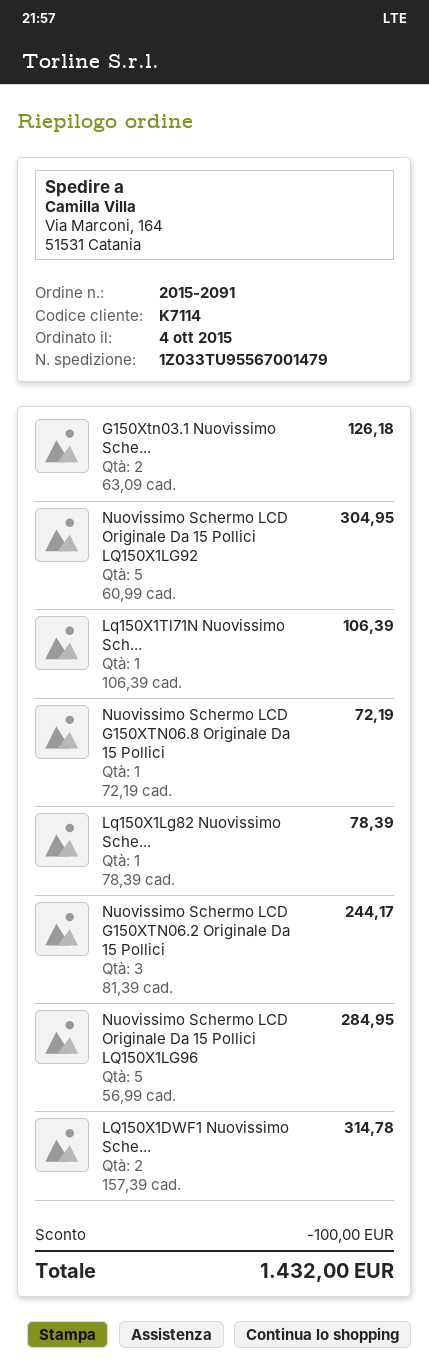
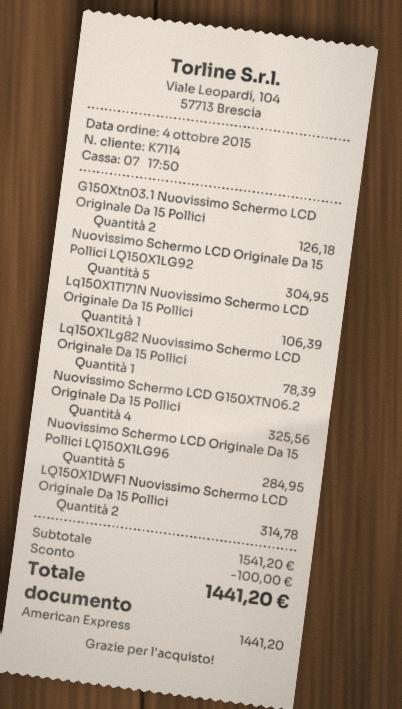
Nuovissimo Schermo LCD G150XTN06.8 Originale Da 15 Pollici: 1 for 72.19 -> none
Nuovissimo Schermo LCD G150XTN06.2 Originale Da 15 Pollici: 3 for 244.17 -> 4 for 325.56
total: 1432.00 -> 1441.20

